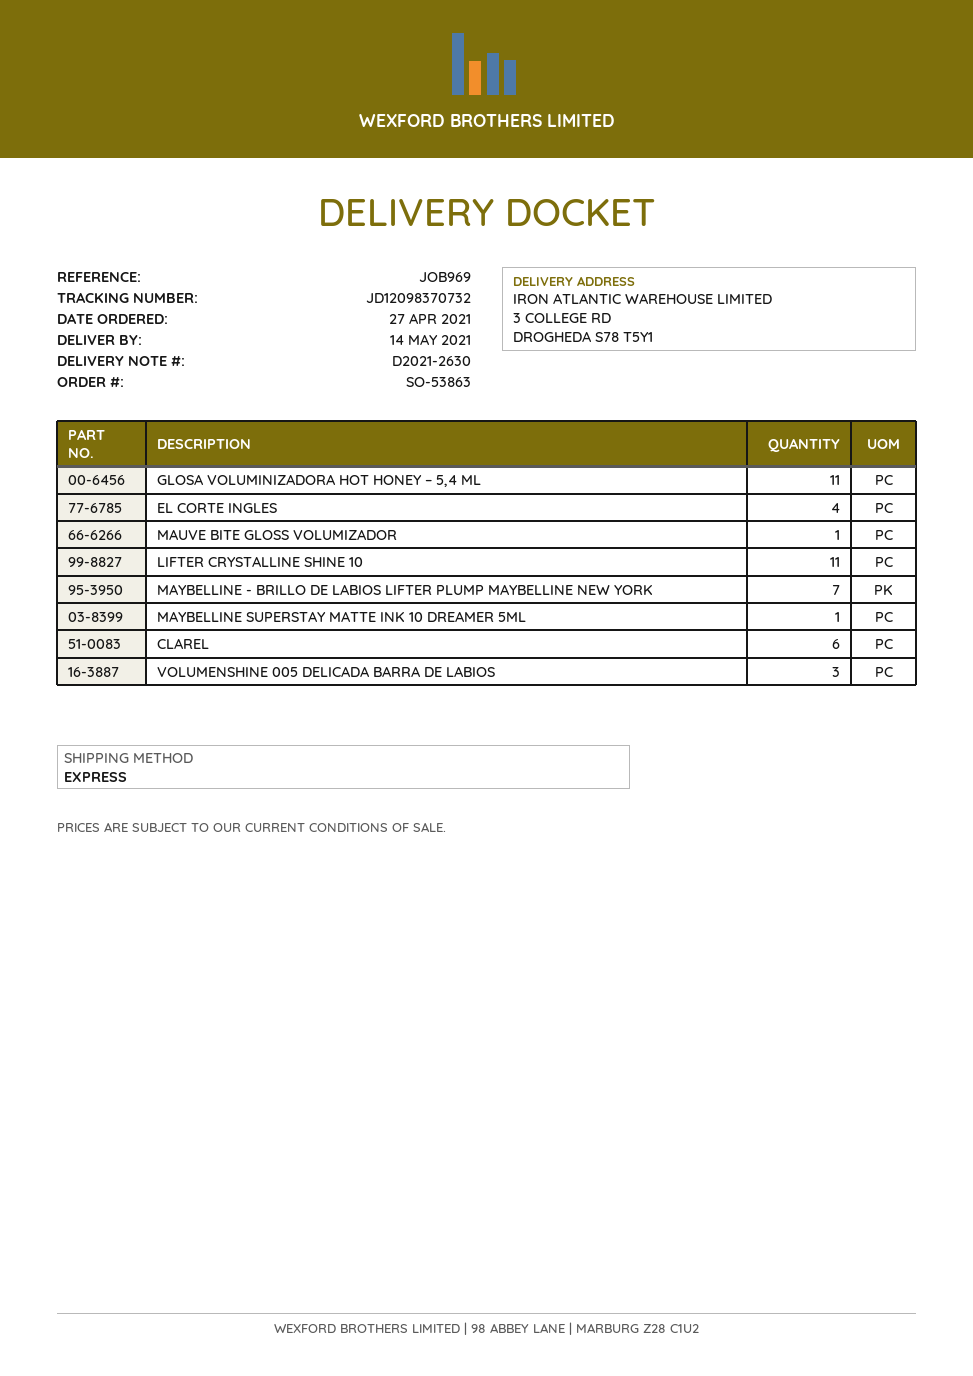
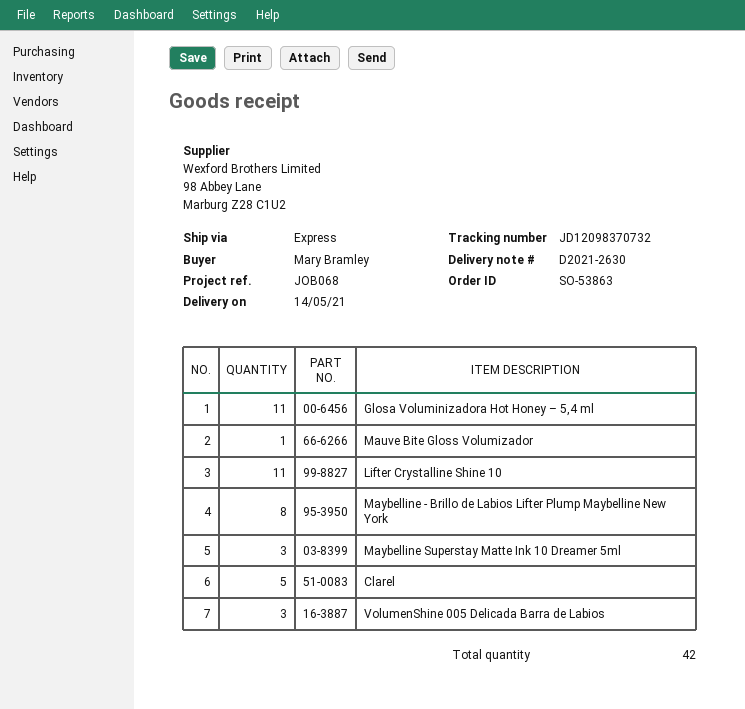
reference: JOB969 -> JOB068
EL CORTE INGLES: 4 -> none
MAYBELLINE - BRILLO DE LABIOS LIFTER PLUMP MAYBELLINE NEW YORK: 7 -> 8
MAYBELLINE SUPERSTAY MATTE INK 10 DREAMER 5ML: 1 -> 3
CLAREL: 6 -> 5

